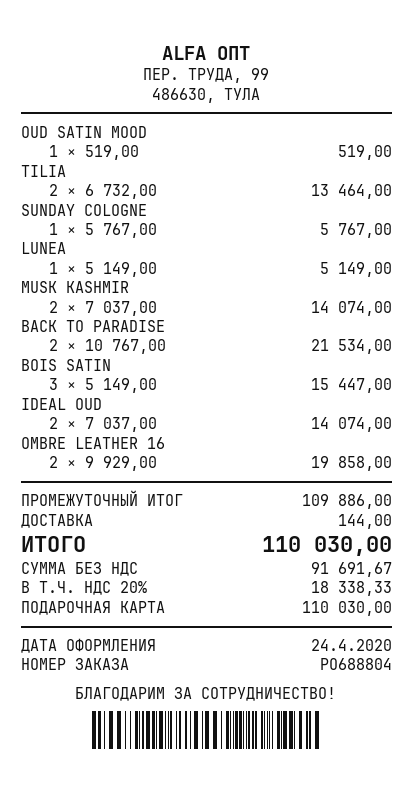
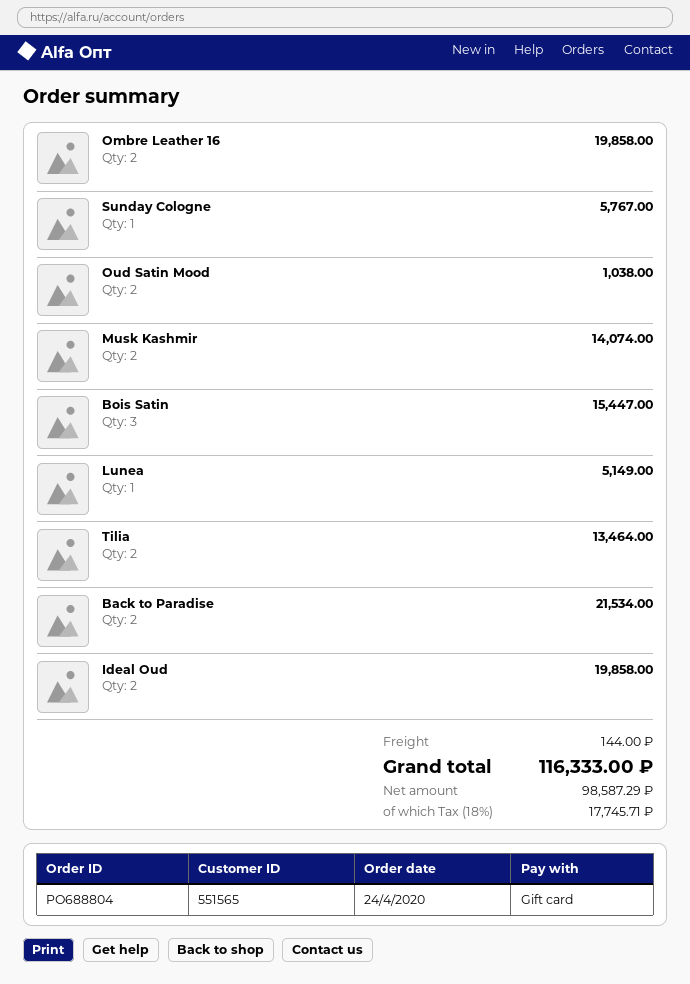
OUD SATIN MOOD: 1 for 519.00 -> 2 for 1038.00
IDEAL OUD: 2 for 14074.00 -> 2 for 19858.00
net: 91691.67 -> 98587.29
tax: 20% = 18338.33 -> 18% = 17745.71
total: 110030.00 -> 116333.00

